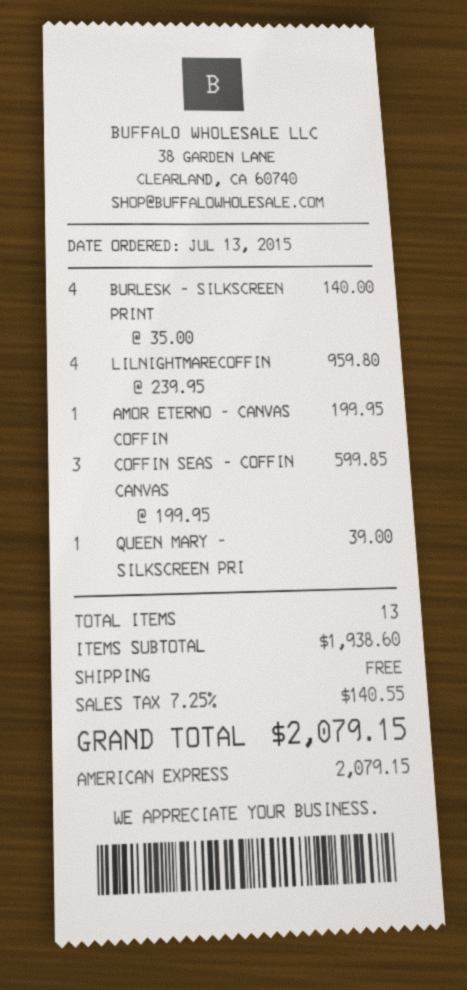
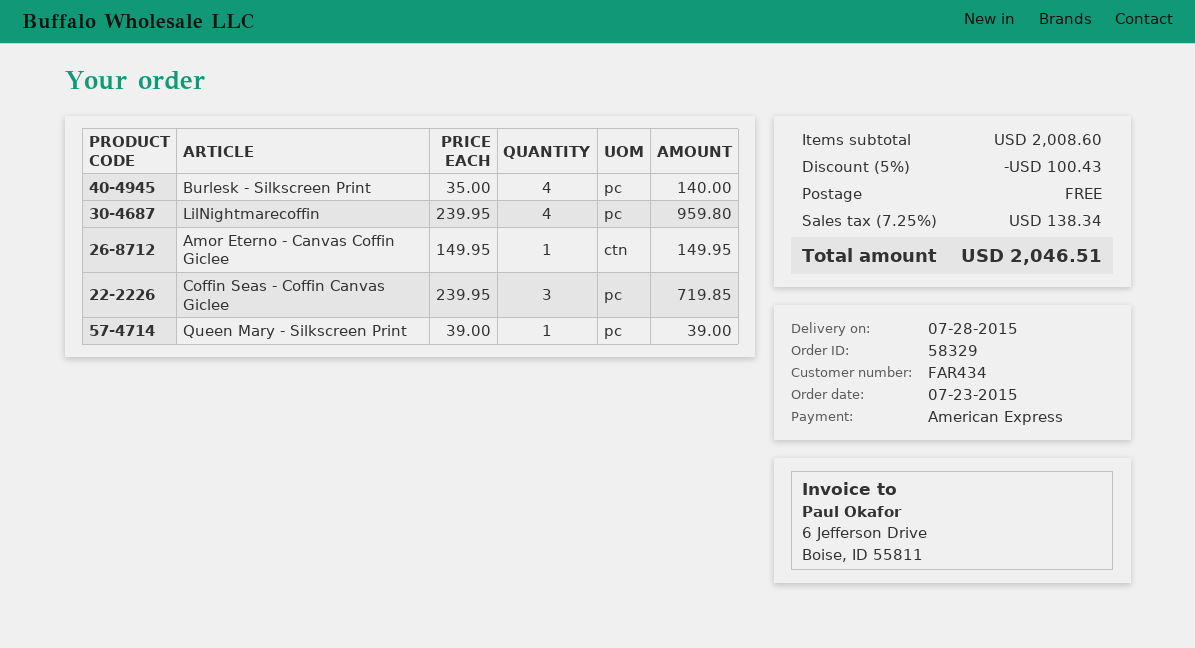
order date: 2015-07-13 -> 2015-07-23
AMOR ETERNO - CANVAS COFFIN: 1 x 199.95 = 199.95 -> 1 x 149.95 = 149.95
COFFIN SEAS - COFFIN CANVAS: 3 x 199.95 = 599.85 -> 3 x 239.95 = 719.85
subtotal: 1938.60 -> 2008.60
discount: none -> 5% = 100.43
tax: 7.25% = 140.55 -> 7.25% = 138.34
total: 2079.15 -> 2046.51

